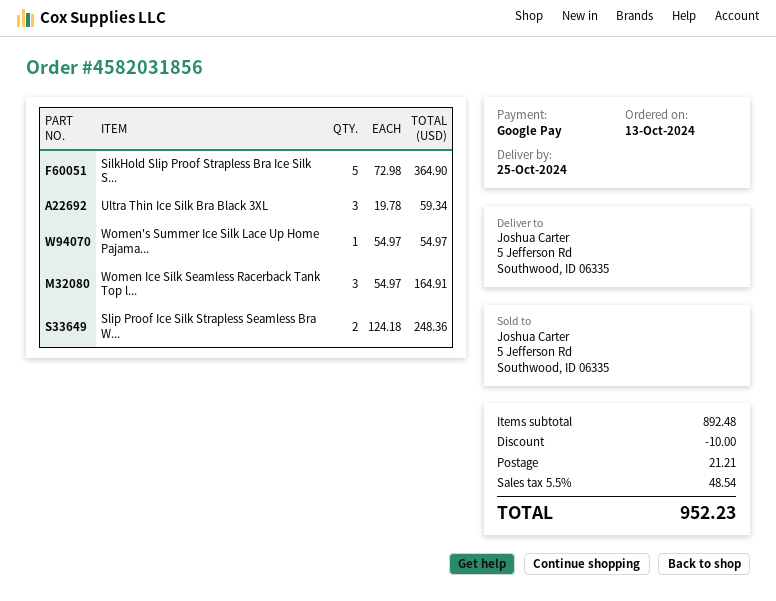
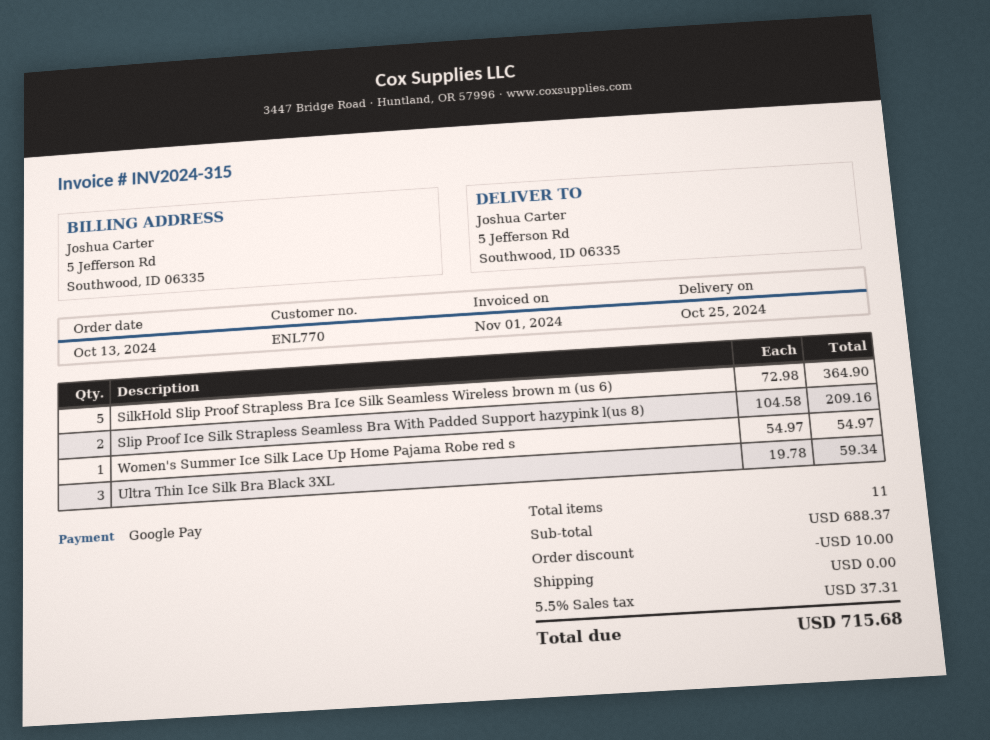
Women Ice Silk Seamless Racerback Tank Top l...: 3 x 54.97 = 164.91 -> none
Slip Proof Ice Silk Strapless Seamless Bra W...: 2 x 124.18 = 248.36 -> 2 x 104.58 = 209.16
subtotal: 892.48 -> 688.37
shipping: 21.21 -> 0.00
tax: 5.5% = 48.54 -> 5.5% = 37.31
total: 952.23 -> 715.68

